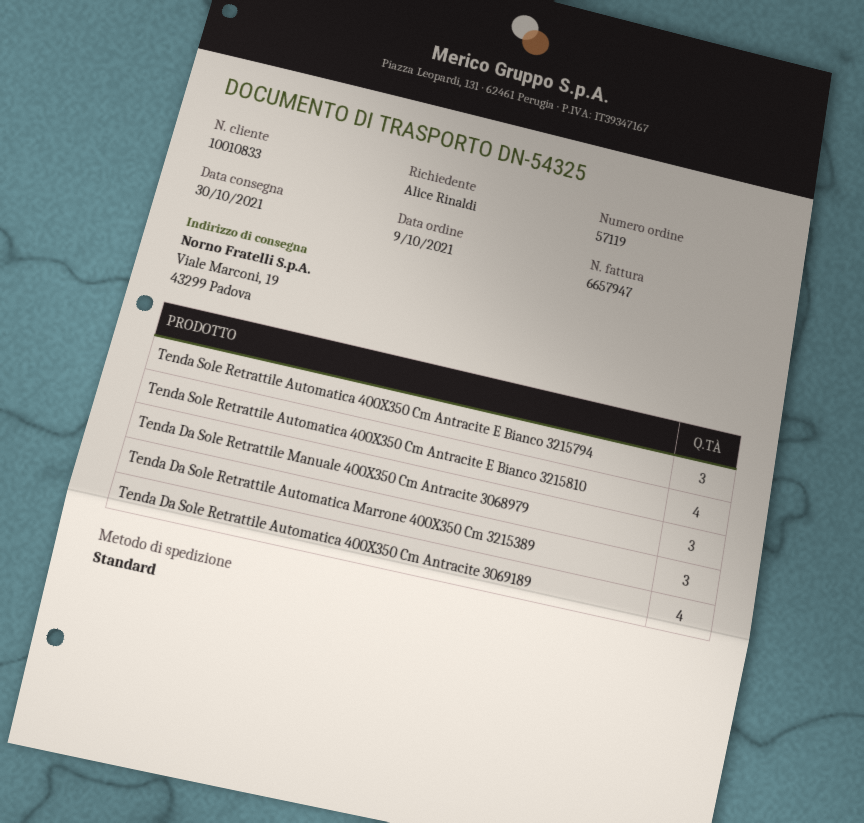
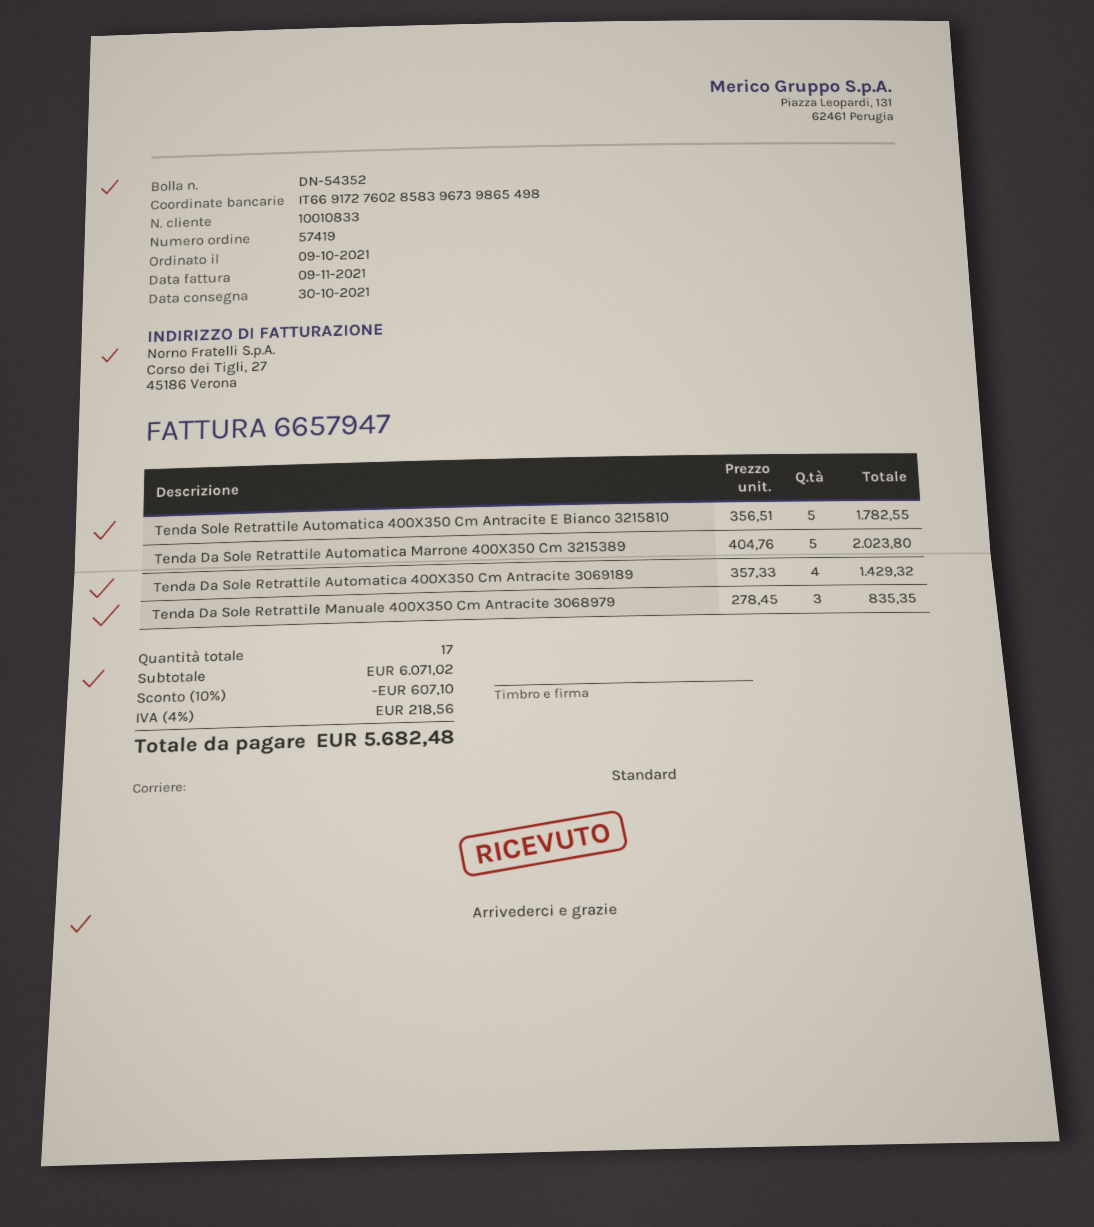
order number: 57119 -> 57419
delivery note number: DN-54325 -> DN-54352
Tenda Sole Retrattile Automatica 400X350 Cm Antracite E Bianco 3215794: 3 -> none
Tenda Sole Retrattile Automatica 400X350 Cm Antracite E Bianco 3215810: 4 -> 5
Tenda Da Sole Retrattile Automatica Marrone 400X350 Cm 3215389: 3 -> 5

